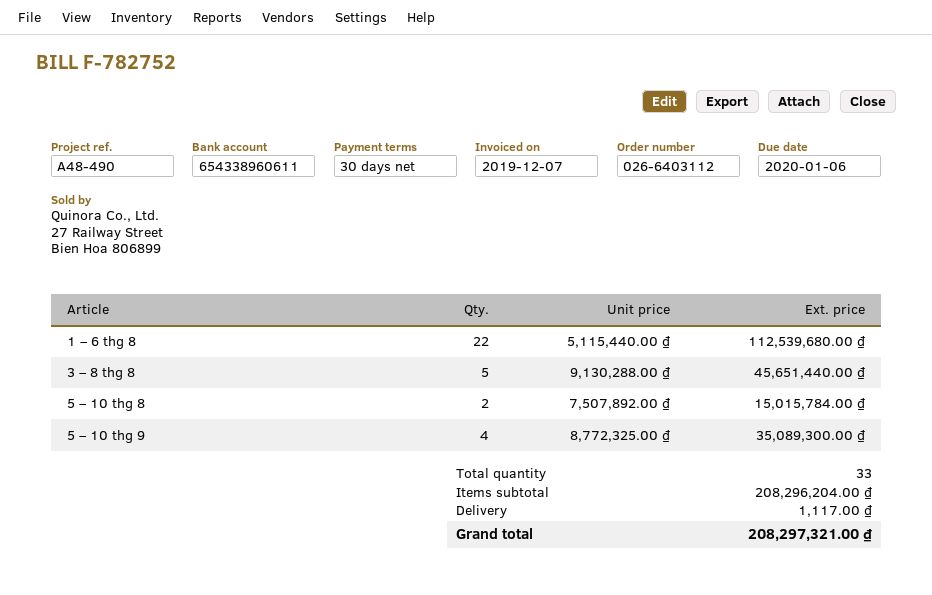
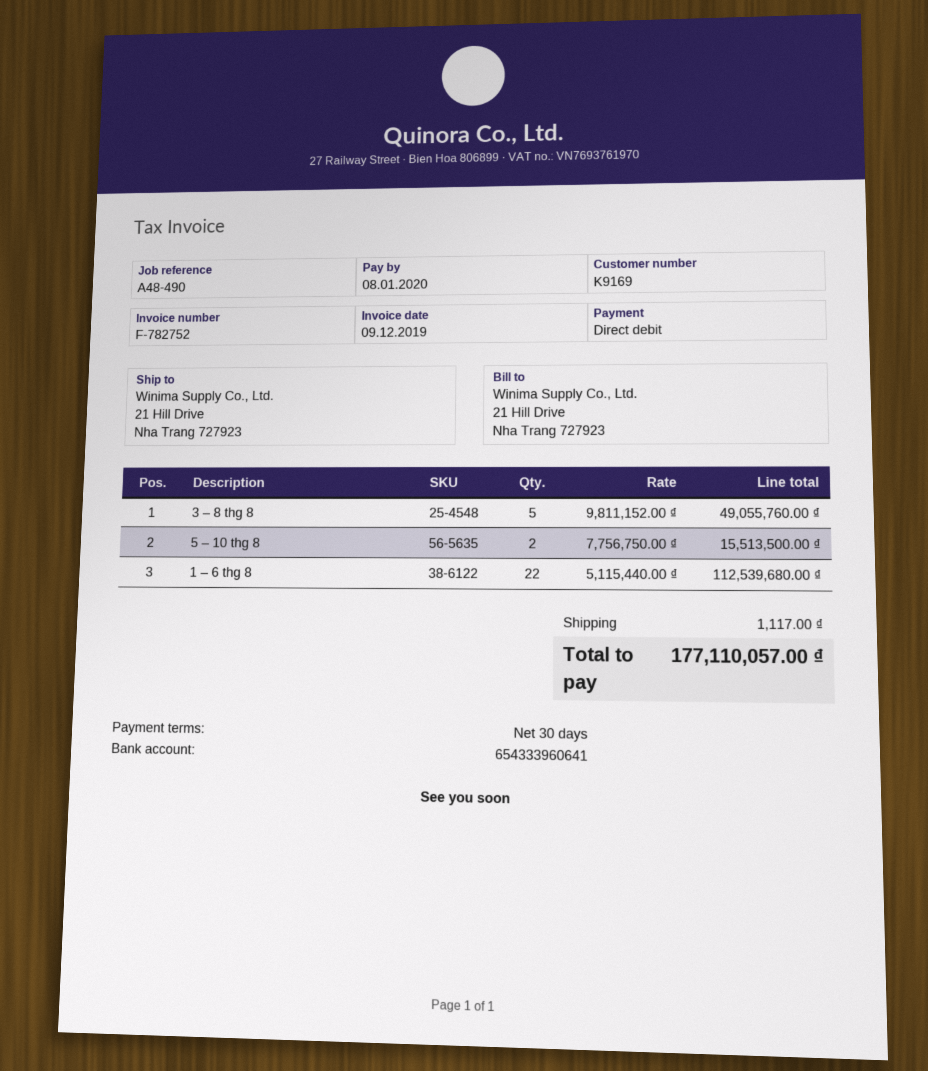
invoice date: 2019-12-07 -> 2019-12-09
due date: 2020-01-06 -> 2020-01-08
bank account: 654338960611 -> 654333960641
3 – 8 thg 8: 5 x 9130288.00 = 45651440.00 -> 5 x 9811152.00 = 49055760.00
5 – 10 thg 8: 2 x 7507892.00 = 15015784.00 -> 2 x 7756750.00 = 15513500.00
5 – 10 thg 9: 4 x 8772325.00 = 35089300.00 -> none
total: 208297321.00 -> 177110057.00

